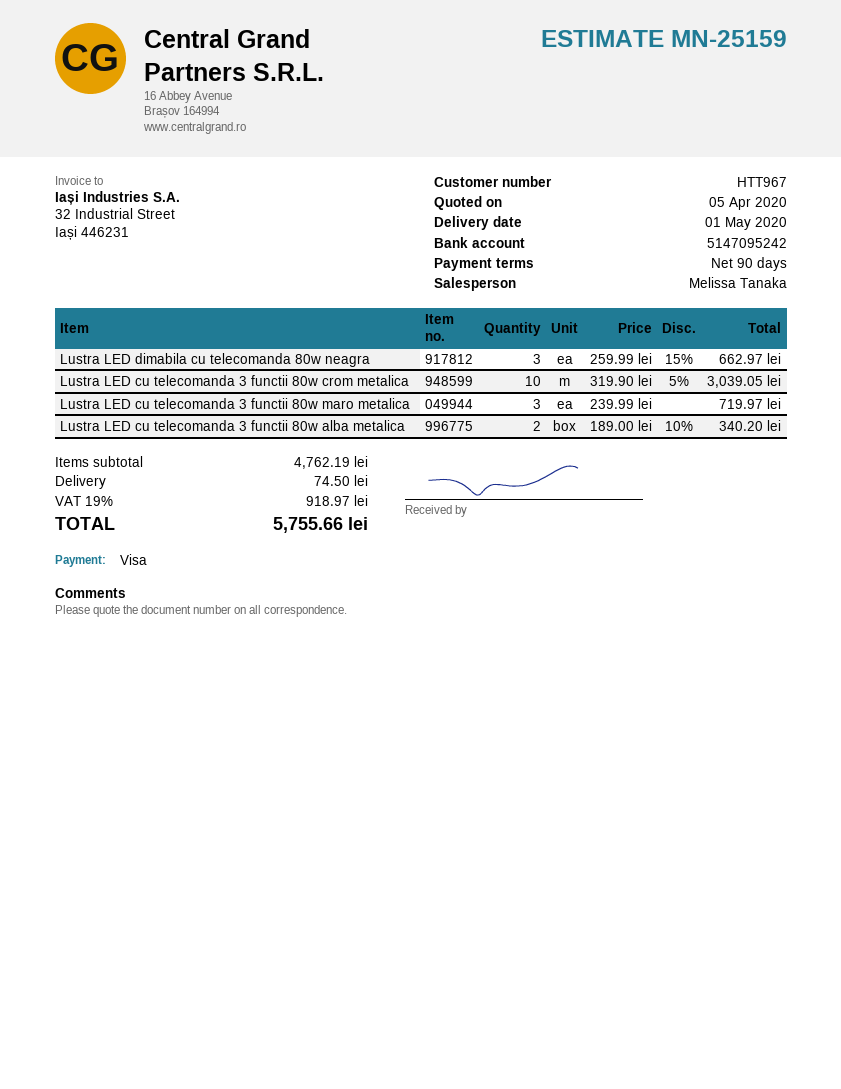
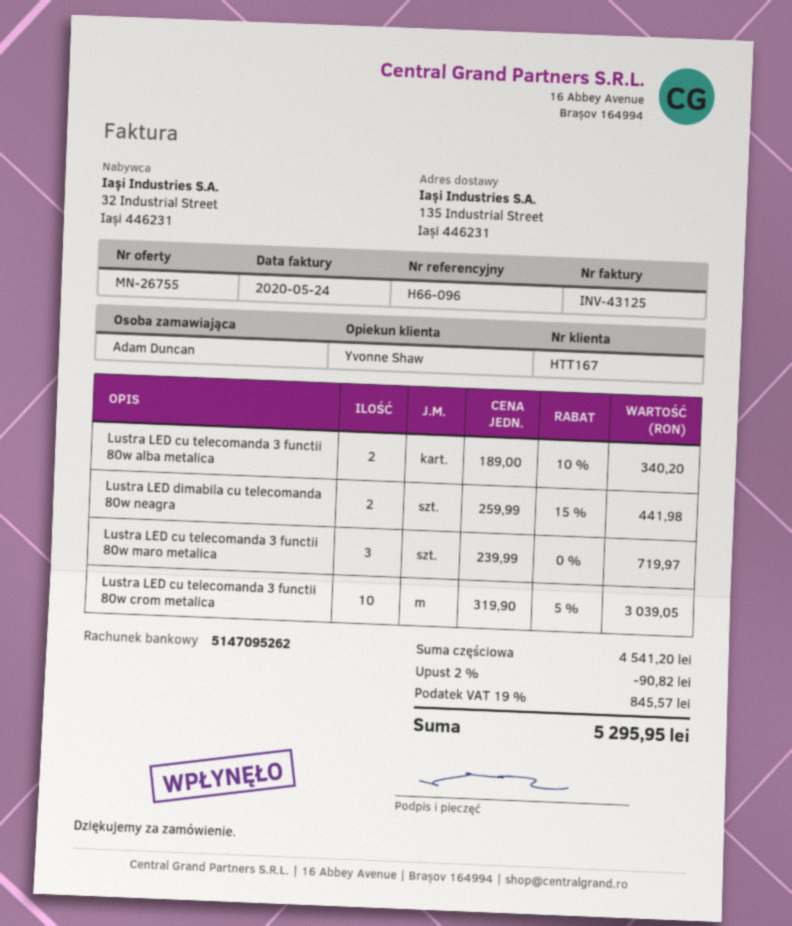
quote number: MN-25159 -> MN-26755
customer number: HTT967 -> HTT167
sales rep: Melissa Tanaka -> Yvonne Shaw
bank account: 5147095242 -> 5147095262
Lustra LED dimabila cu telecomanda 80w neagra: 3 x 259.99 - 15% = 662.97 -> 2 x 259.99 - 15% = 441.98
subtotal: 4762.19 -> 4541.20
discount: none -> 2% = 90.82
shipping: 74.50 -> none
tax: 19% = 918.97 -> 19% = 845.57
total: 5755.66 -> 5295.95

